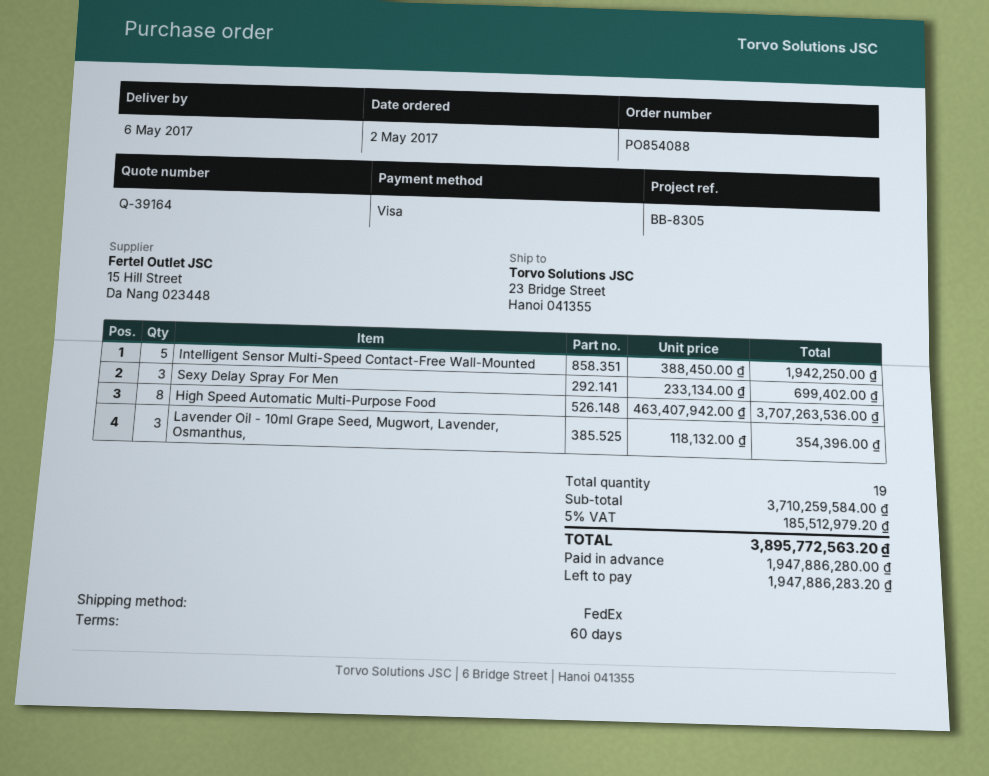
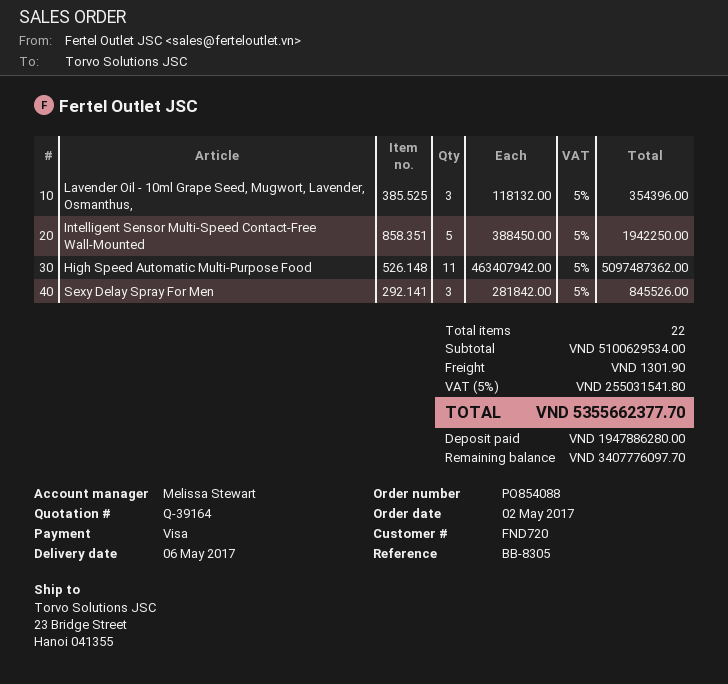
Sexy Delay Spray For Men: 3 x 233134.00 = 699402.00 -> 3 x 281842.00 = 845526.00
High Speed Automatic Multi-Purpose Food: 8 x 463407942.00 = 3707263536.00 -> 11 x 463407942.00 = 5097487362.00
total quantity: 19 -> 22
subtotal: 3710259584.00 -> 5100629534.00
shipping: none -> 1301.90
tax: 5% = 185512979.20 -> 5% = 255031541.80
total: 3895772563.20 -> 5355662377.70
balance: 1947886283.20 -> 3407776097.70

